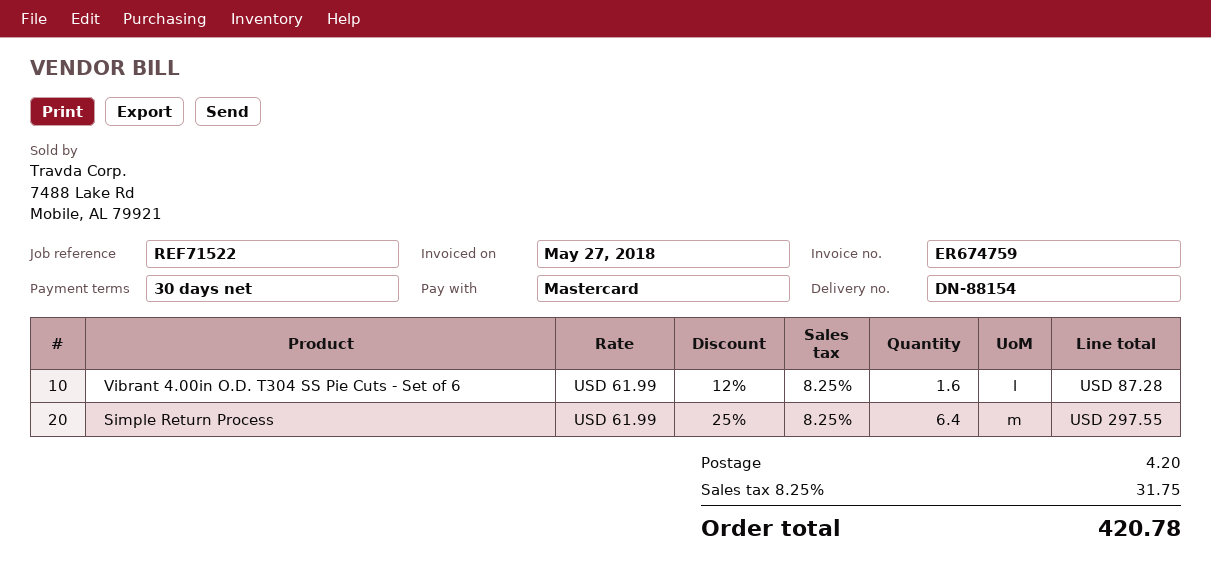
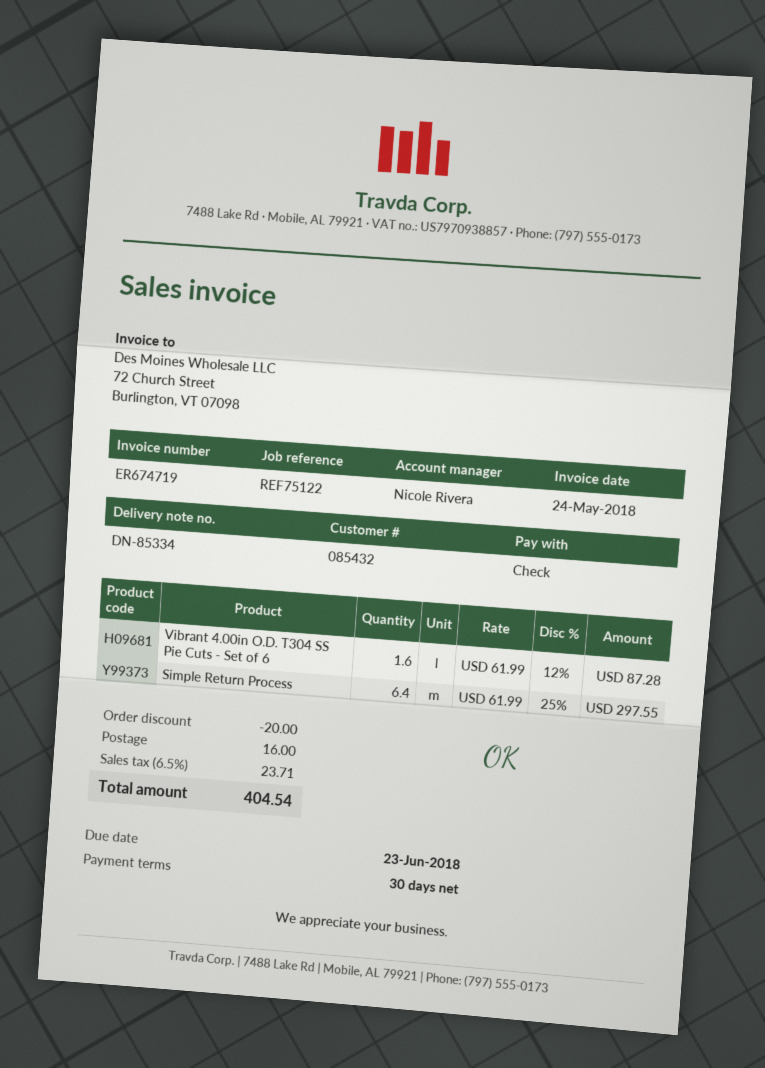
delivery note number: DN-88154 -> DN-85334
invoice number: ER674759 -> ER674719
invoice date: 2018-05-27 -> 2018-05-24
reference: REF71522 -> REF75122
payment method: Mastercard -> cheque
discount: none -> 20.00
shipping: 4.20 -> 16.00
tax: 8.25% = 31.75 -> 6.5% = 23.71
total: 420.78 -> 404.54

